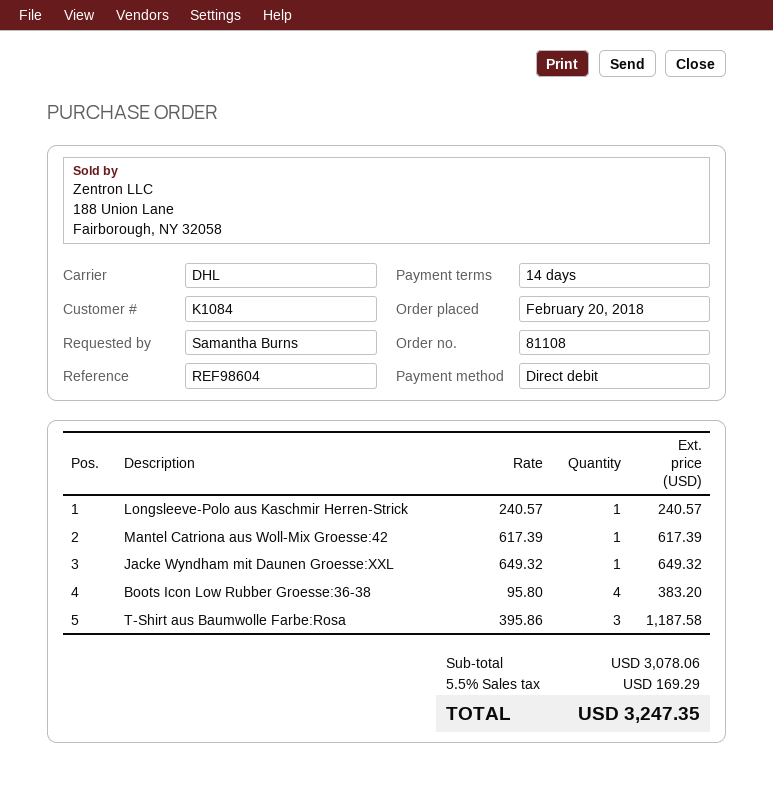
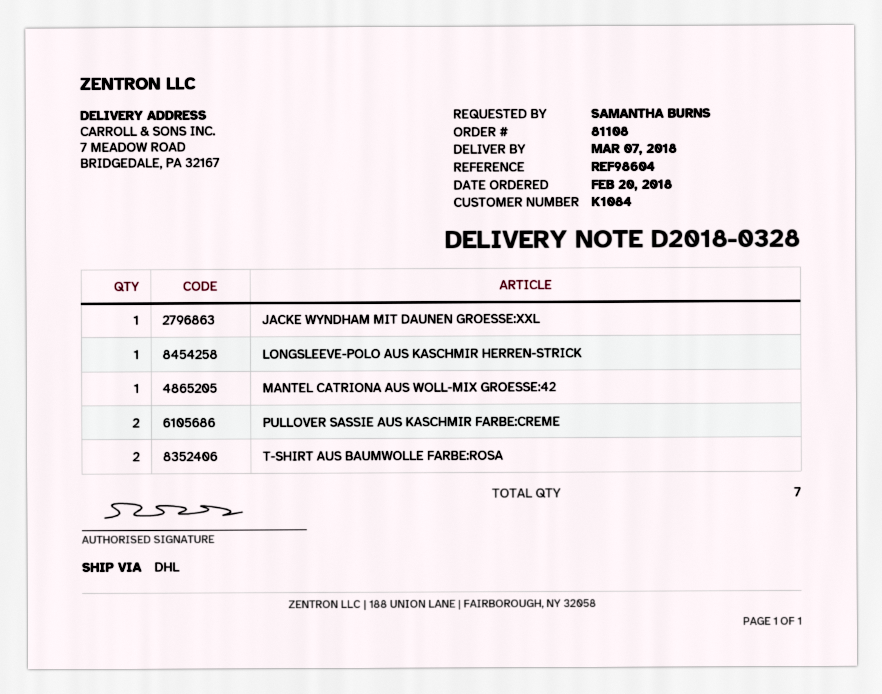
Boots Icon Low Rubber Groesse:36-38: 4 -> none
T-Shirt aus Baumwolle Farbe:Rosa: 3 -> 2
PULLOVER SASSIE AUS KASCHMIR FARBE:CREME: none -> 2

